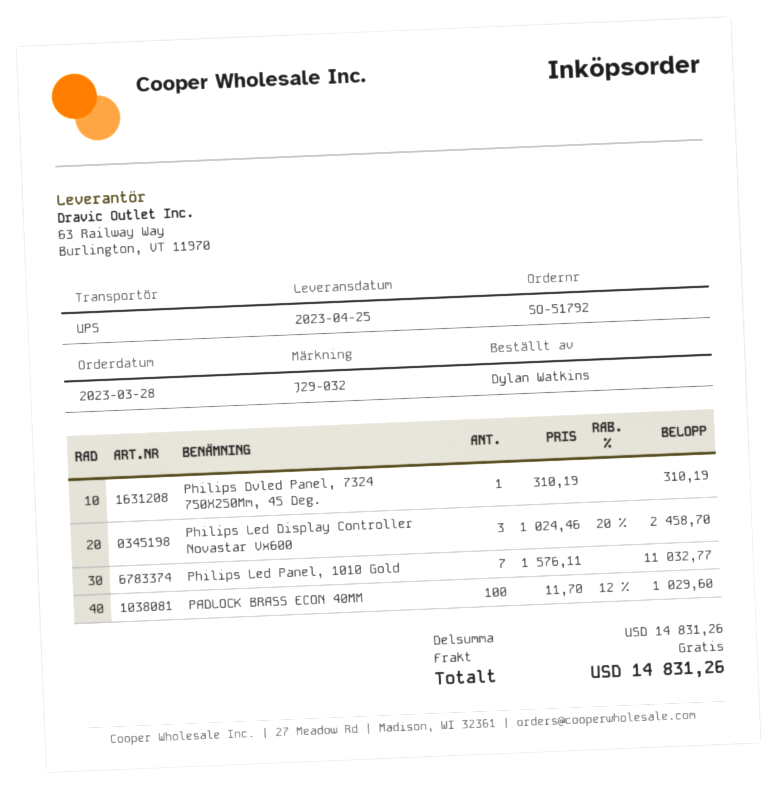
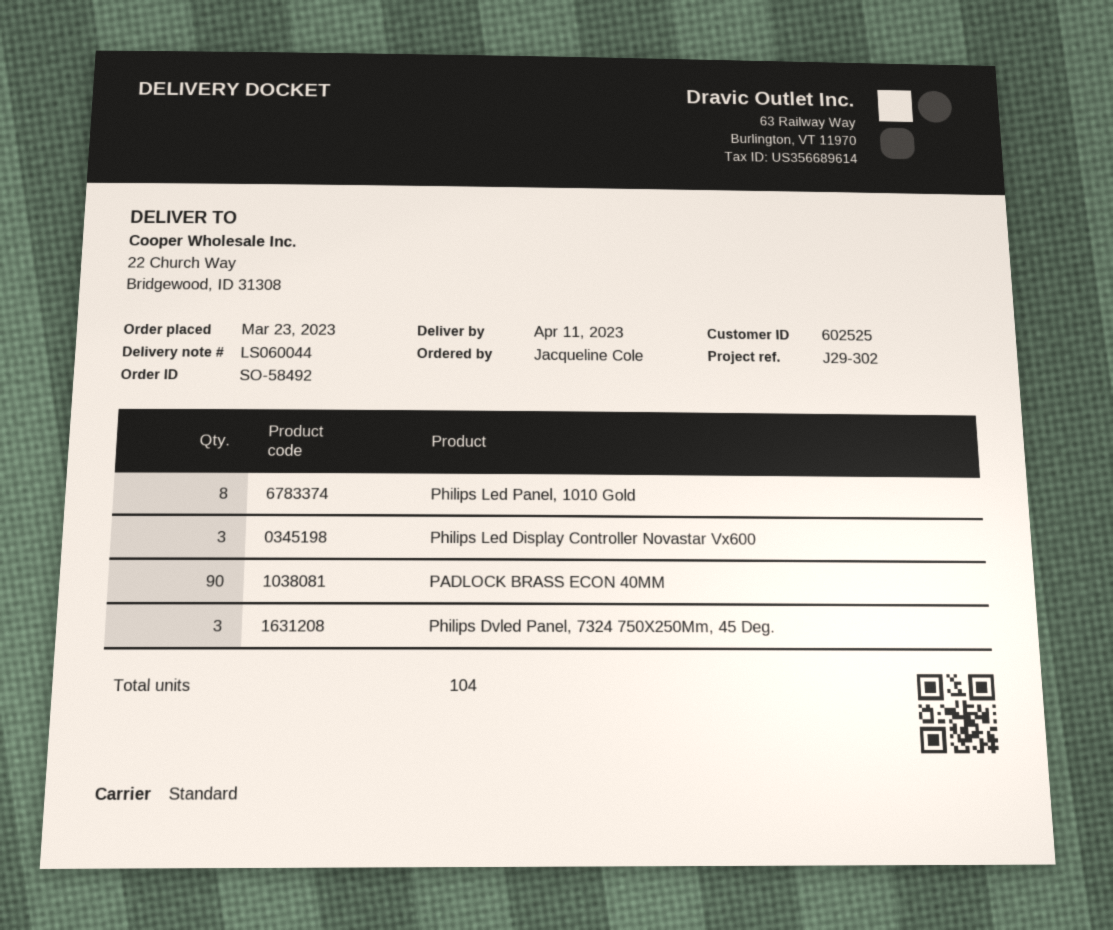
order number: SO-51792 -> SO-58492
order date: 2023-03-28 -> 2023-03-23
delivery date: 2023-04-25 -> 2023-04-11
reference: J29-032 -> J29-302
ordered by: Dylan Watkins -> Jacqueline Cole
shipping method: UPS -> standard
Philips Dvled Panel, 7324 750X250Mm, 45 Deg.: 1 -> 3
Philips Led Panel, 1010 Gold: 7 -> 8
PADLOCK BRASS ECON 40MM: 100 -> 90

